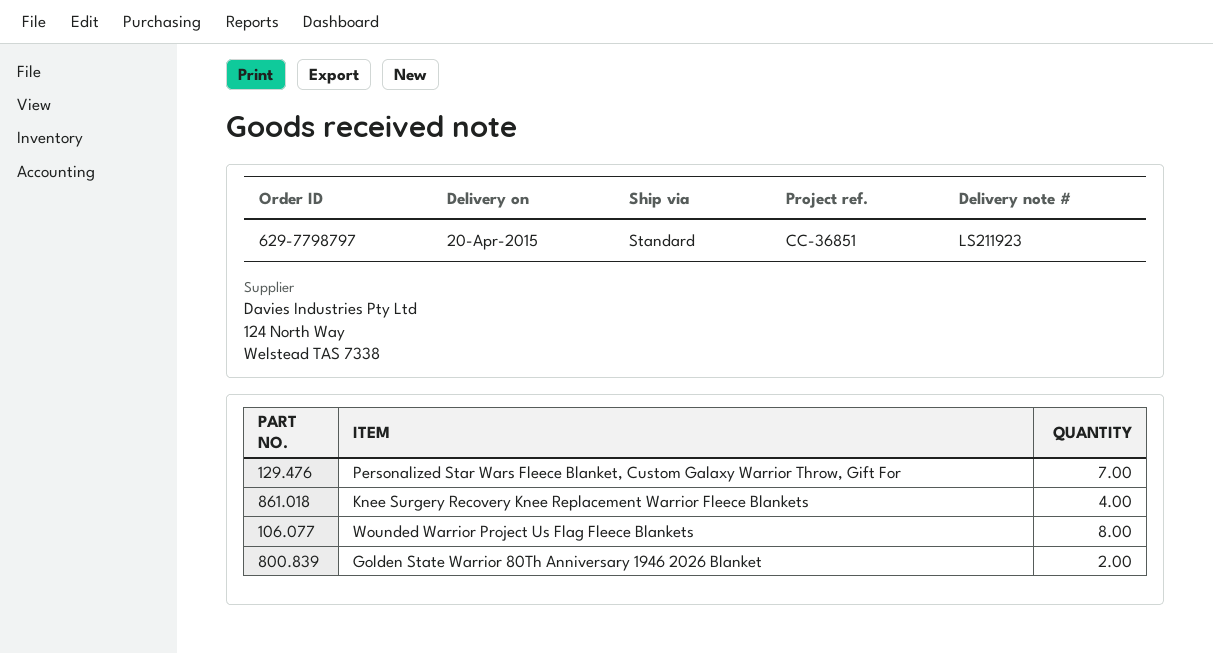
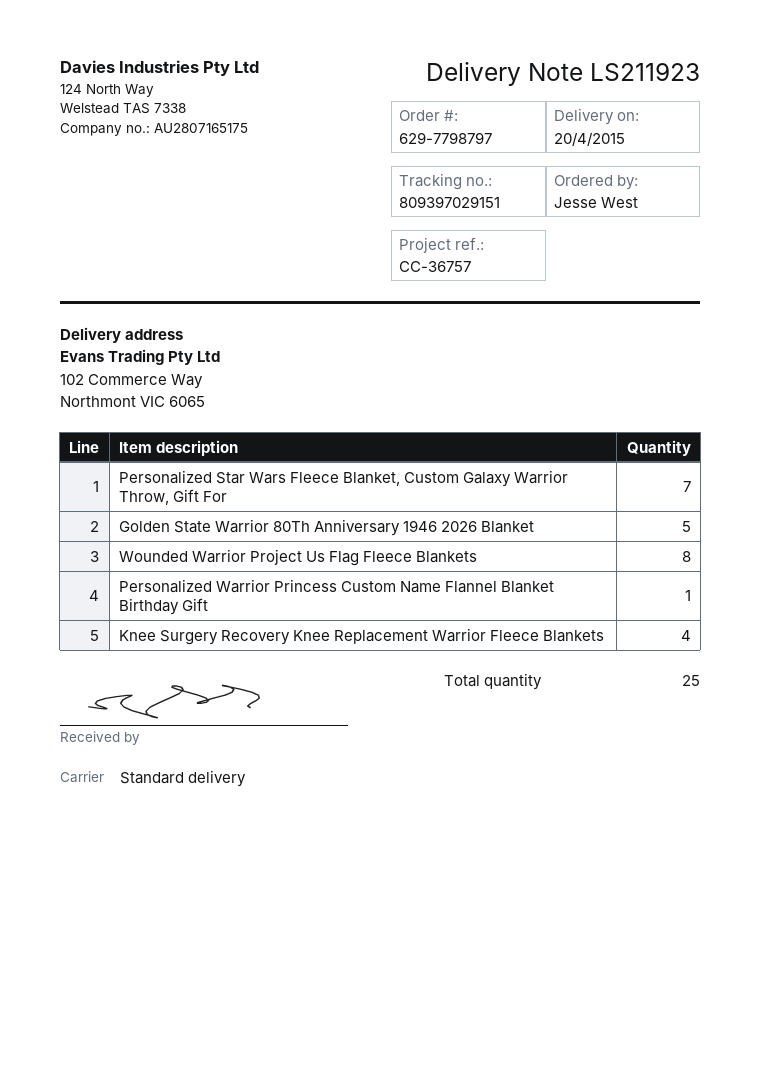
reference: CC-36851 -> CC-36757
Golden State Warrior 80Th Anniversary 1946 2026 Blanket: 2 -> 5
Personalized Warrior Princess Custom Name Flannel Blanket Birthday Gift: none -> 1

